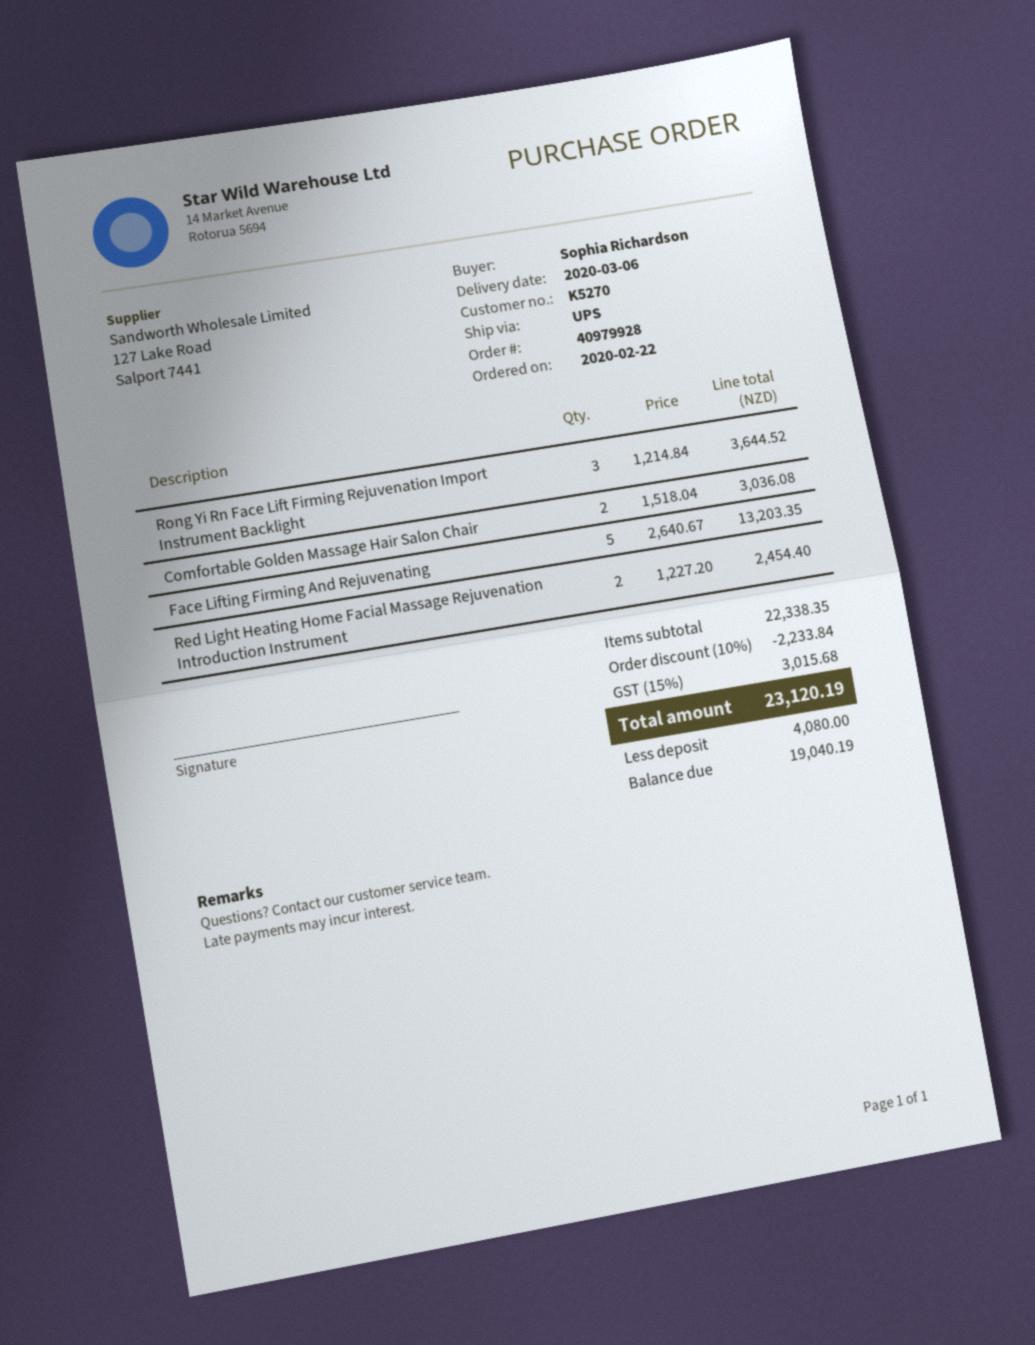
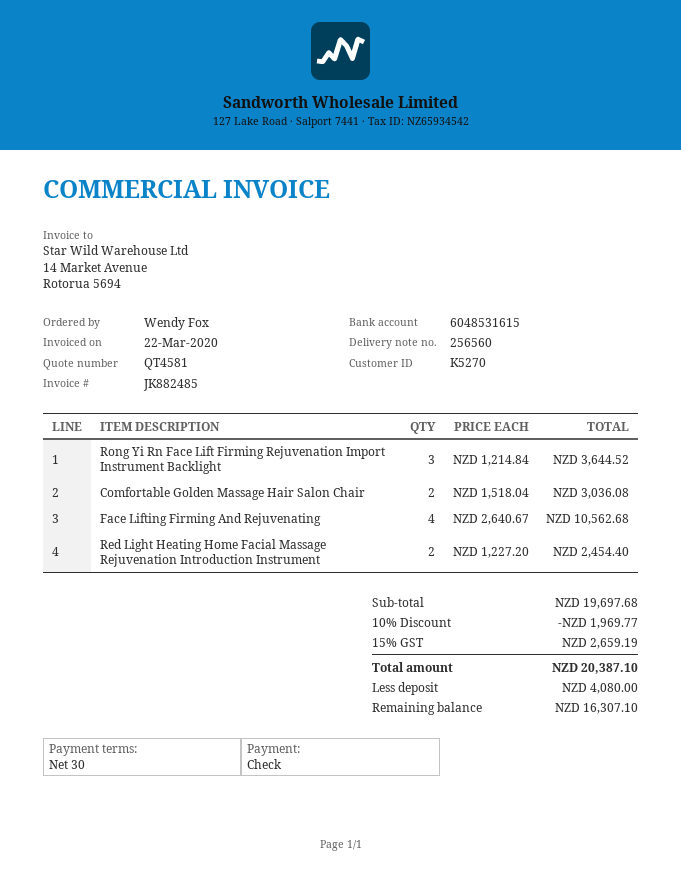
ordered by: Sophia Richardson -> Wendy Fox
Face Lifting Firming And Rejuvenating: 5 x 2640.67 = 13203.35 -> 4 x 2640.67 = 10562.68
subtotal: 22338.35 -> 19697.68
discount: 10% = 2233.84 -> 10% = 1969.77
tax: 15% = 3015.68 -> 15% = 2659.19
total: 23120.19 -> 20387.10
balance: 19040.19 -> 16307.10

